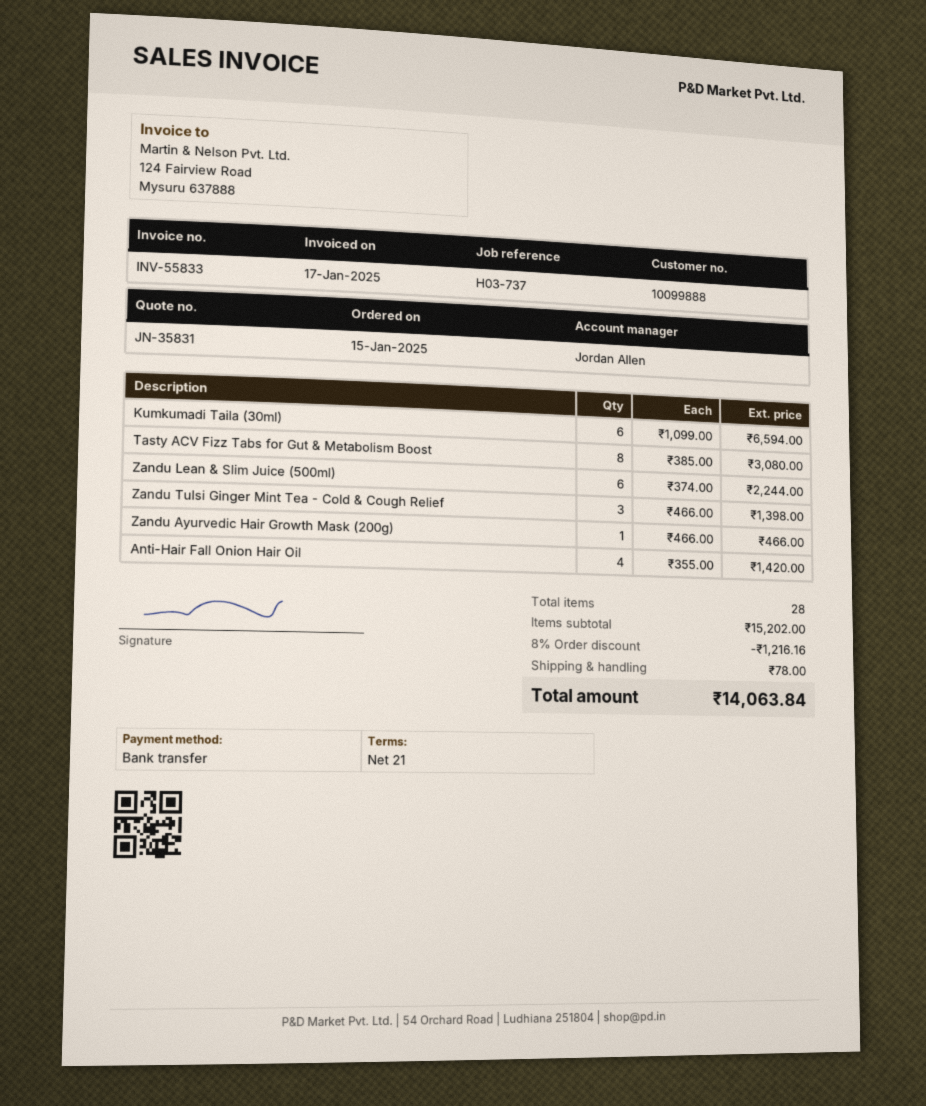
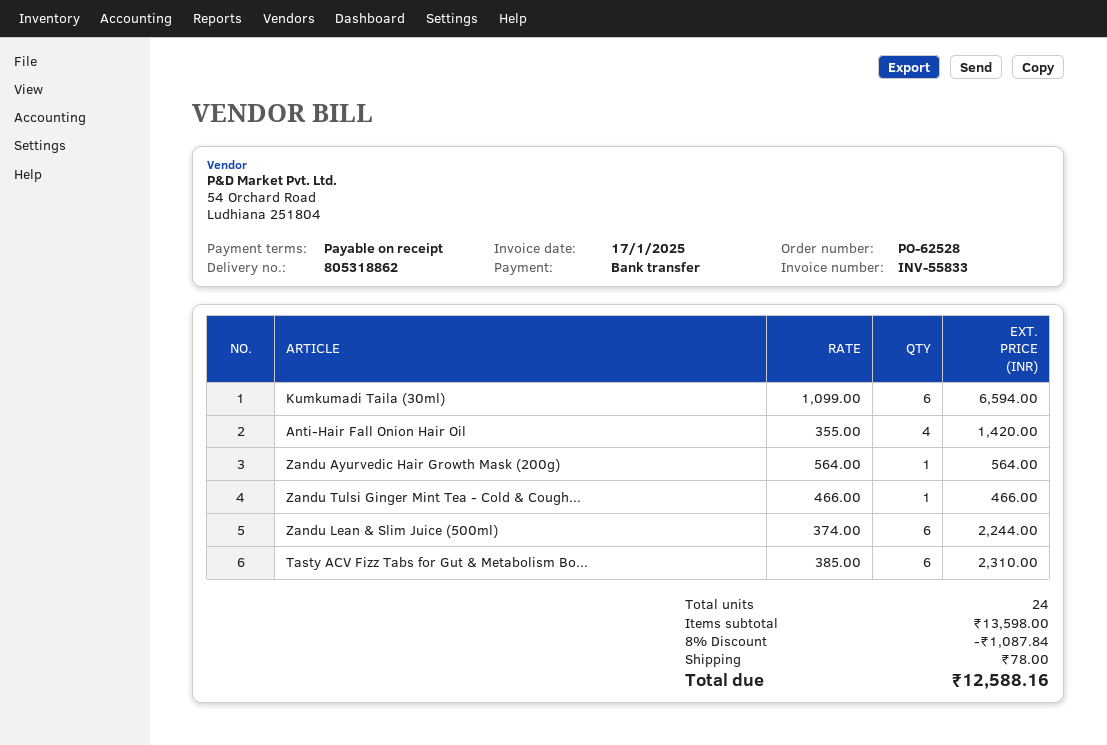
payment terms: 21 days -> on receipt
Tasty ACV Fizz Tabs for Gut & Metabolism Boost: 8 x 385.00 = 3080.00 -> 6 x 385.00 = 2310.00
Zandu Tulsi Ginger Mint Tea - Cold & Cough Relief: 3 x 466.00 = 1398.00 -> 1 x 466.00 = 466.00
Zandu Ayurvedic Hair Growth Mask (200g): 1 x 466.00 = 466.00 -> 1 x 564.00 = 564.00
total quantity: 28 -> 24
subtotal: 15202.00 -> 13598.00
discount: 8% = 1216.16 -> 8% = 1087.84
total: 14063.84 -> 12588.16

